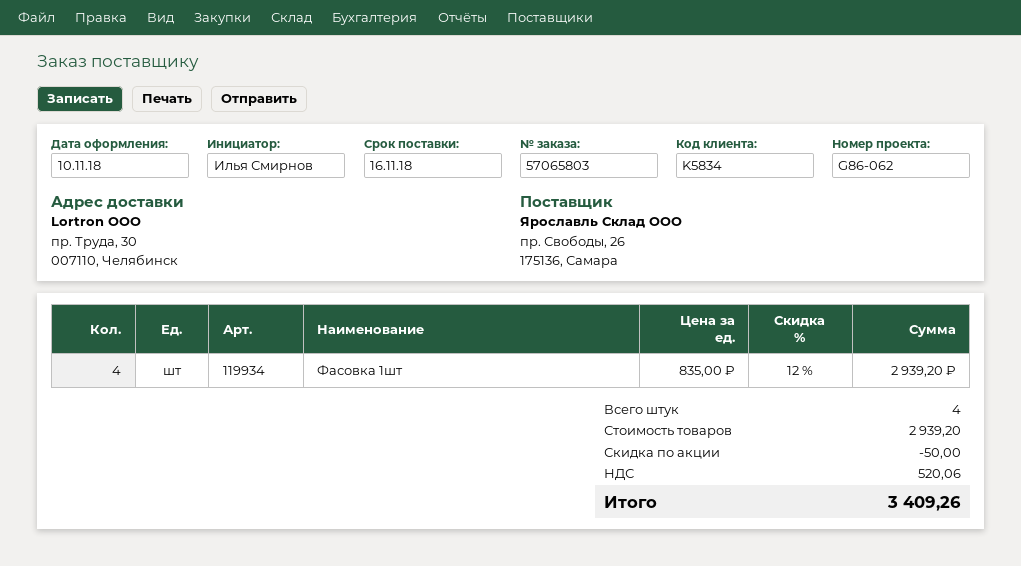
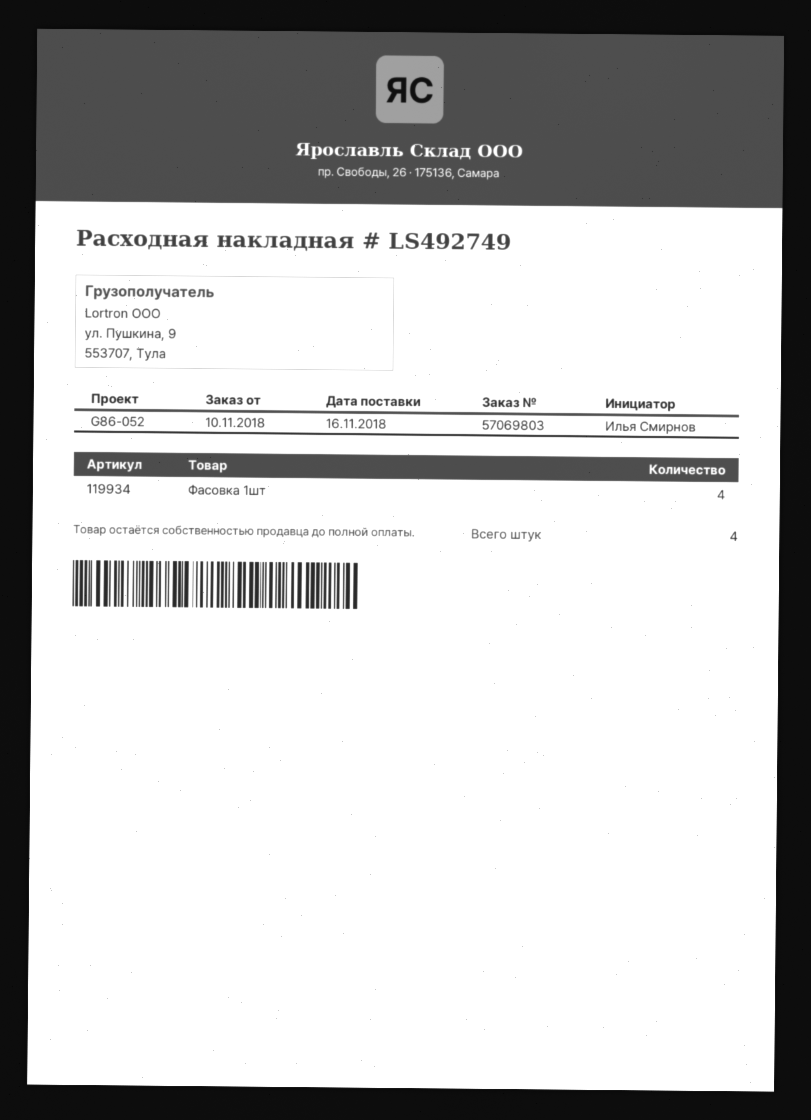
order number: 57065803 -> 57069803
reference: G86-062 -> G86-052
ship to: пр. Труда, 30, 007110, Челябинск -> ул. Пушкина, 9, 553707, Тула

